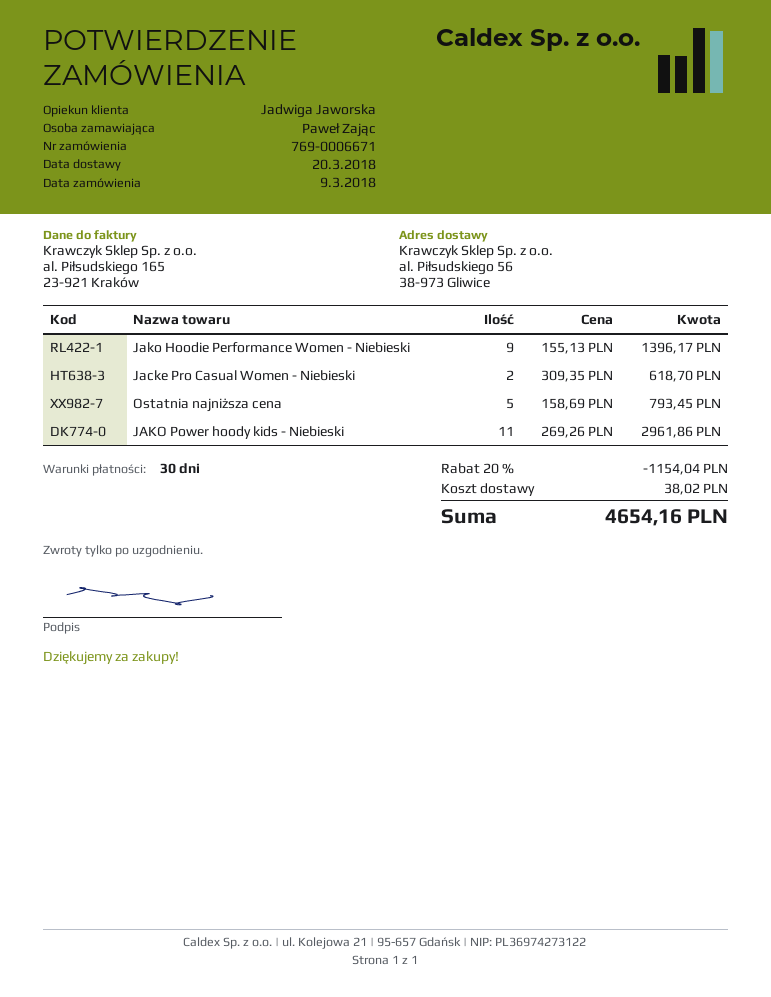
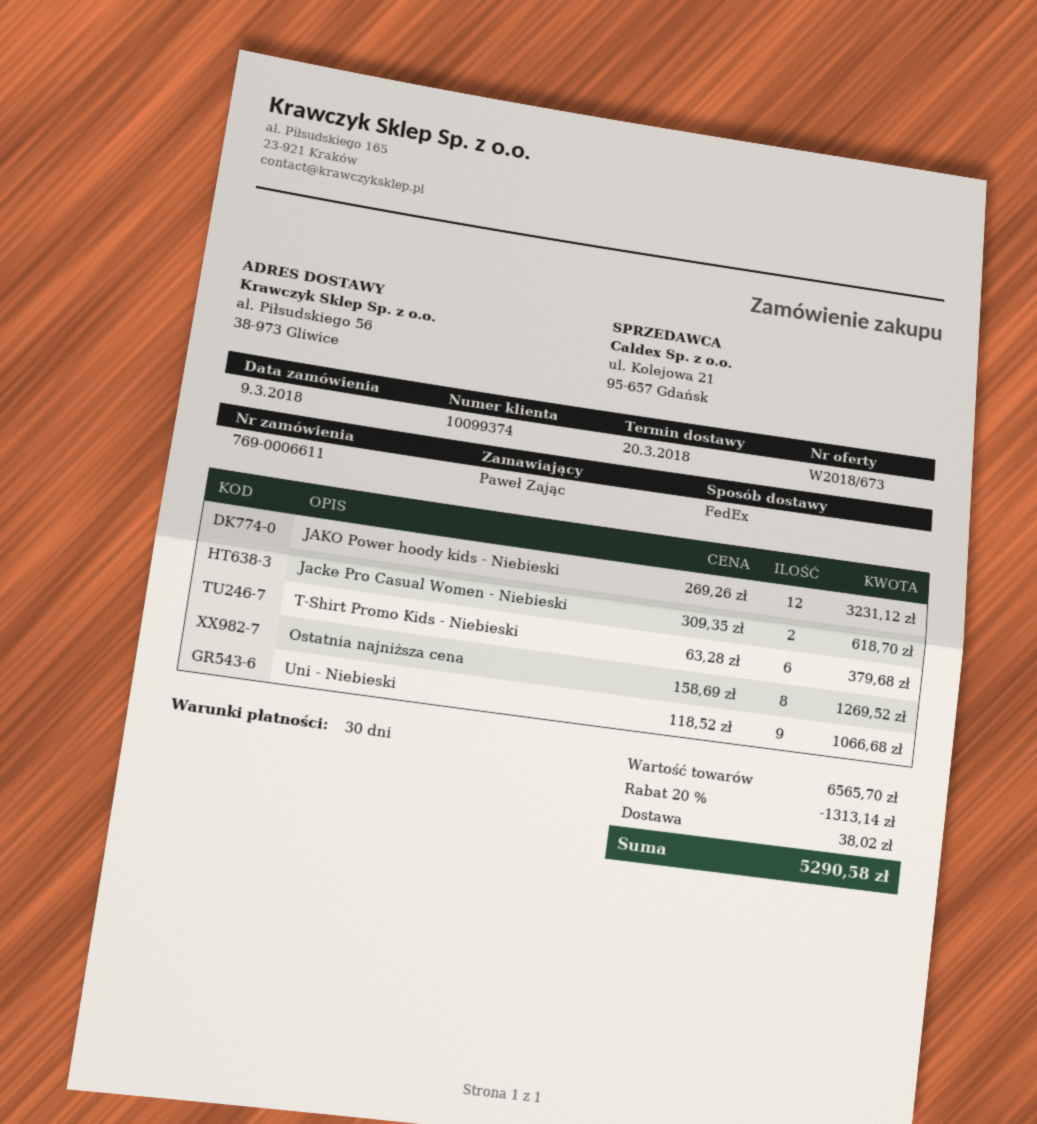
order number: 769-0006671 -> 769-0006611
Jako Hoodie Performance Women - Niebieski: 9 x 155.13 = 1396.17 -> none
Ostatnia najniższa cena: 5 x 158.69 = 793.45 -> 8 x 158.69 = 1269.52
JAKO Power hoody kids - Niebieski: 11 x 269.26 = 2961.86 -> 12 x 269.26 = 3231.12
T-Shirt Promo Kids - Niebieski: none -> 6 x 63.28 = 379.68
Uni - Niebieski: none -> 9 x 118.52 = 1066.68
discount: 20% = 1154.04 -> 20% = 1313.14
total: 4654.16 -> 5290.58

